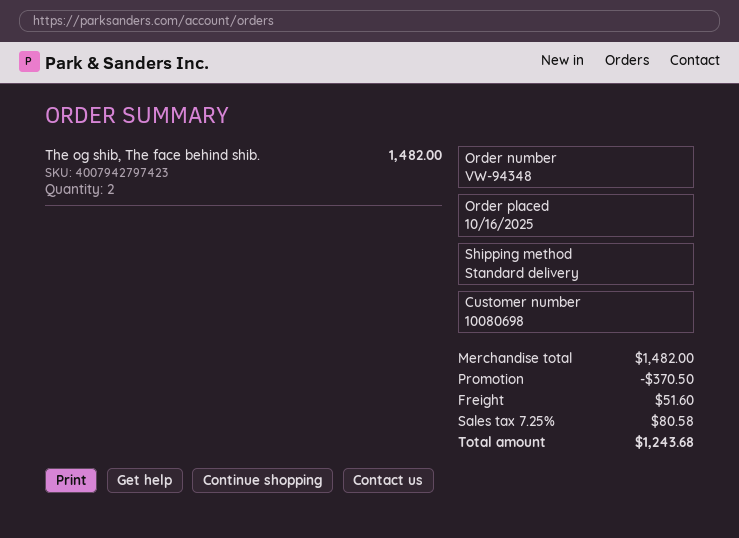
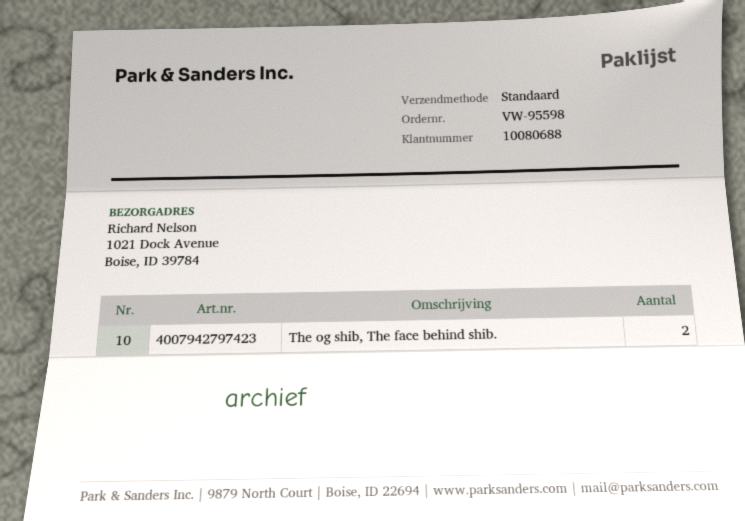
order number: VW-94348 -> VW-95598
customer number: 10080698 -> 10080688

